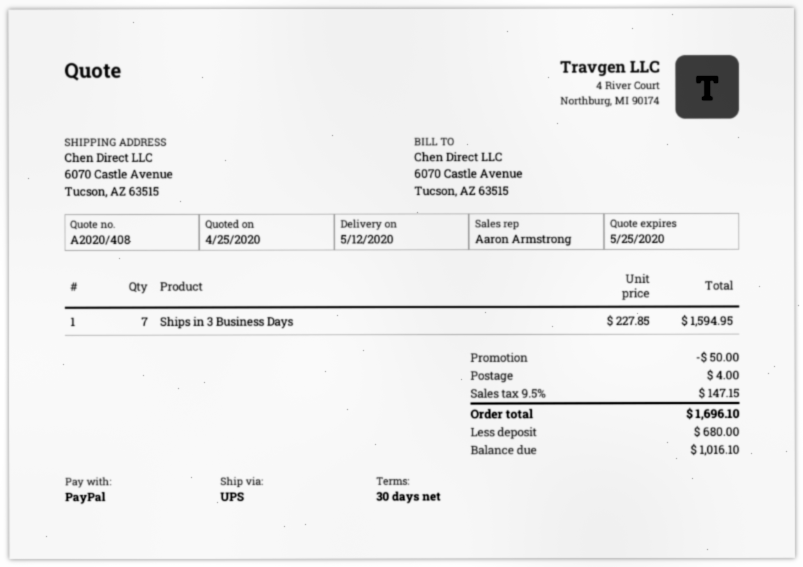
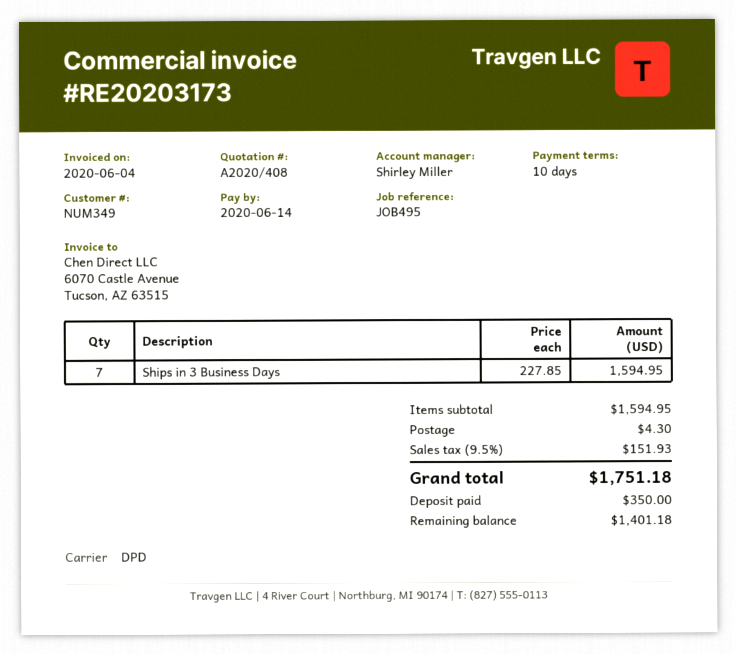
payment terms: 30 days -> 10 days
sales rep: Aaron Armstrong -> Shirley Miller
shipping method: UPS -> DPD
discount: 50.00 -> none
shipping: 4.00 -> 4.30
tax: 9.5% = 147.15 -> 9.5% = 151.93
total: 1696.10 -> 1751.18
deposit: 680.00 -> 350.00
balance: 1016.10 -> 1401.18

